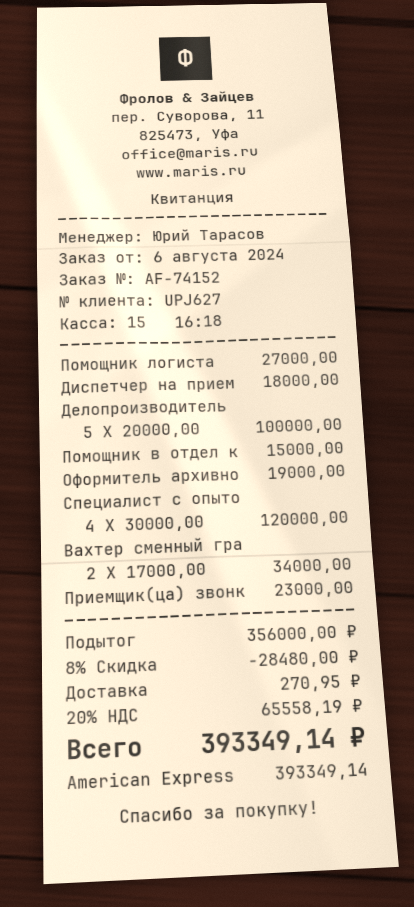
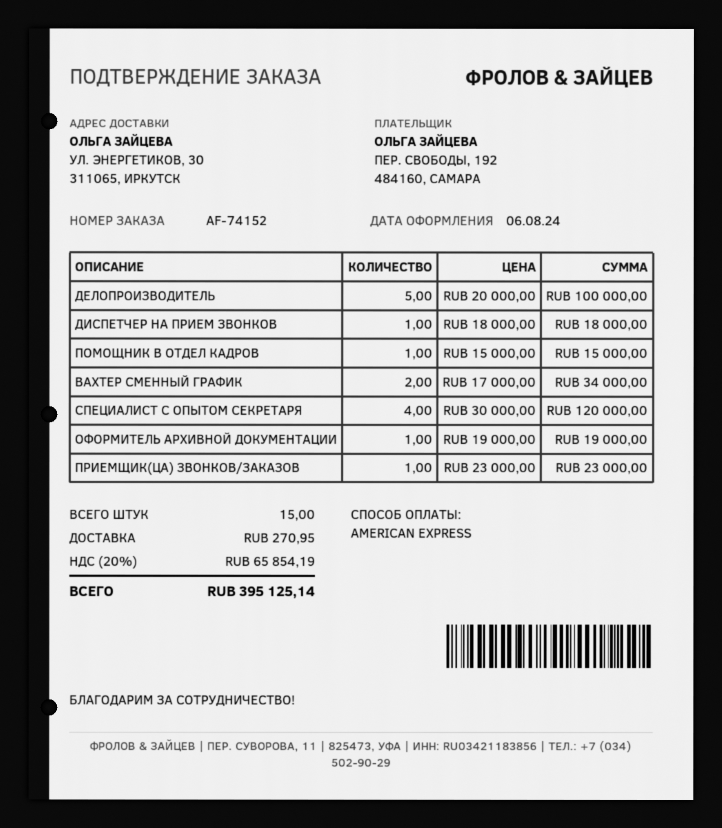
Помощник логиста: 1 x 27000.00 = 27000.00 -> none
discount: 8% = 28480.00 -> none
tax: 20% = 65558.19 -> 20% = 65854.19
total: 393349.14 -> 395125.14

